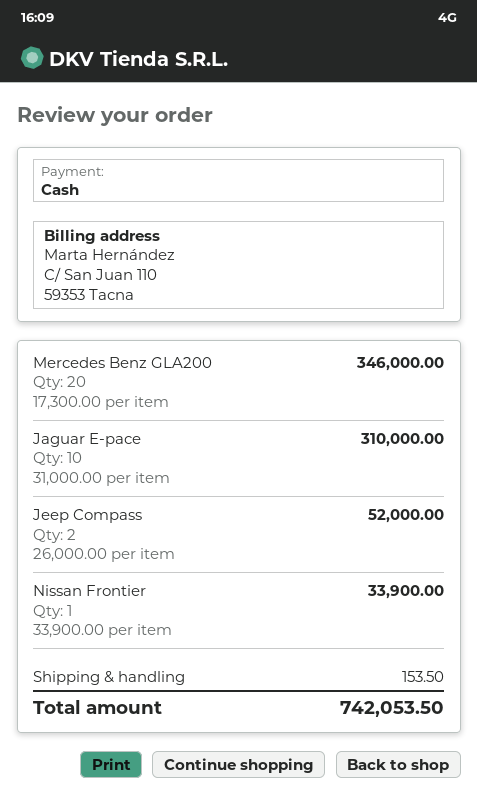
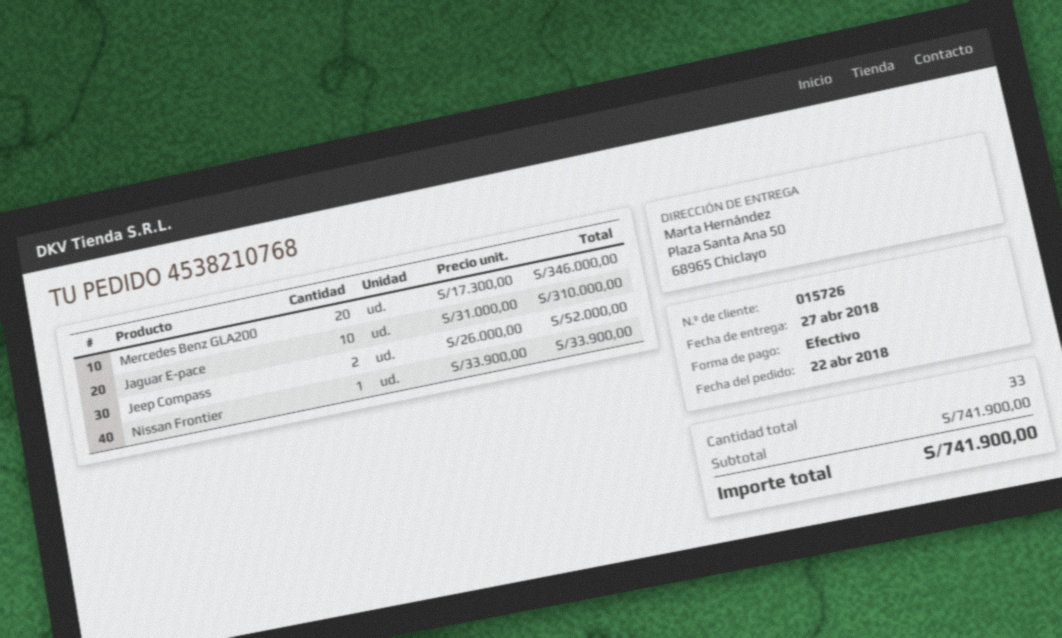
shipping: 153.50 -> none
total: 742053.50 -> 741900.00

